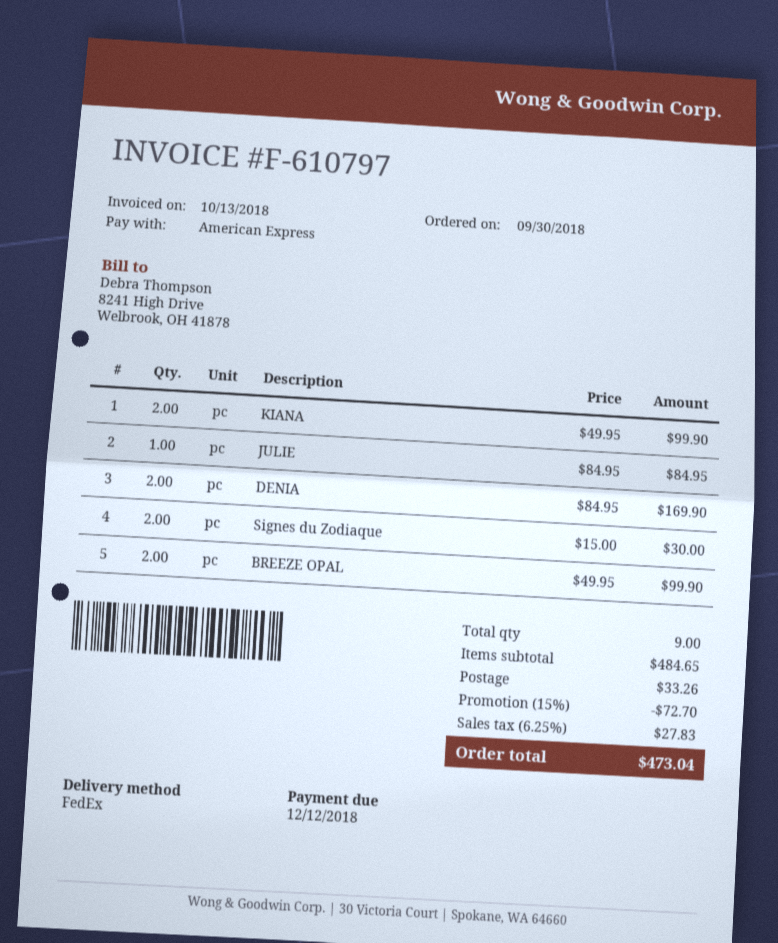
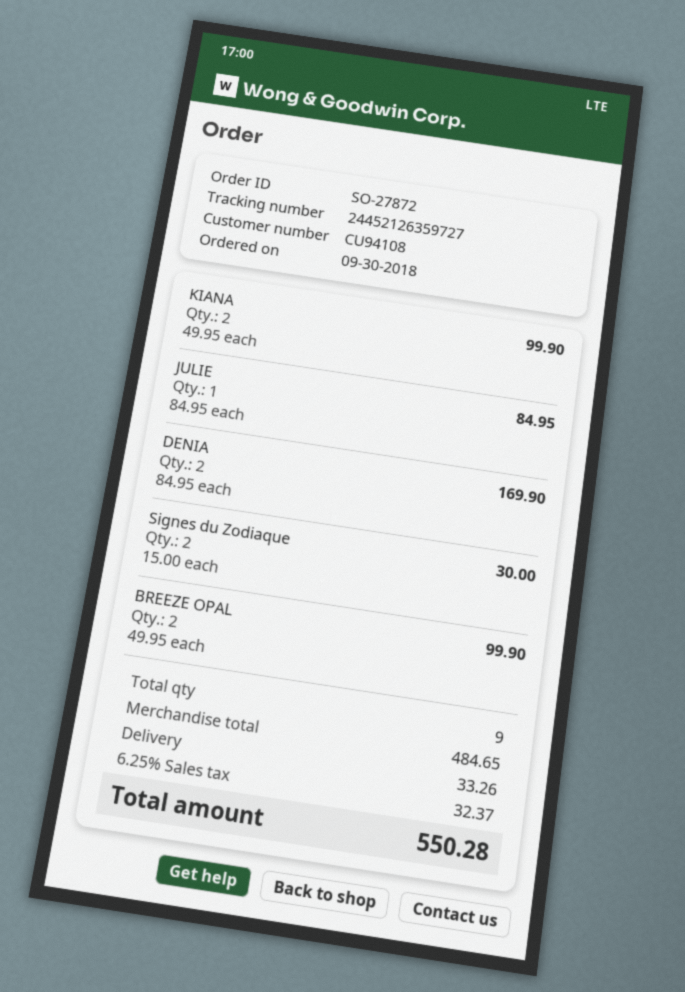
discount: 15% = 72.70 -> none
tax: 6.25% = 27.83 -> 6.25% = 32.37
total: 473.04 -> 550.28

